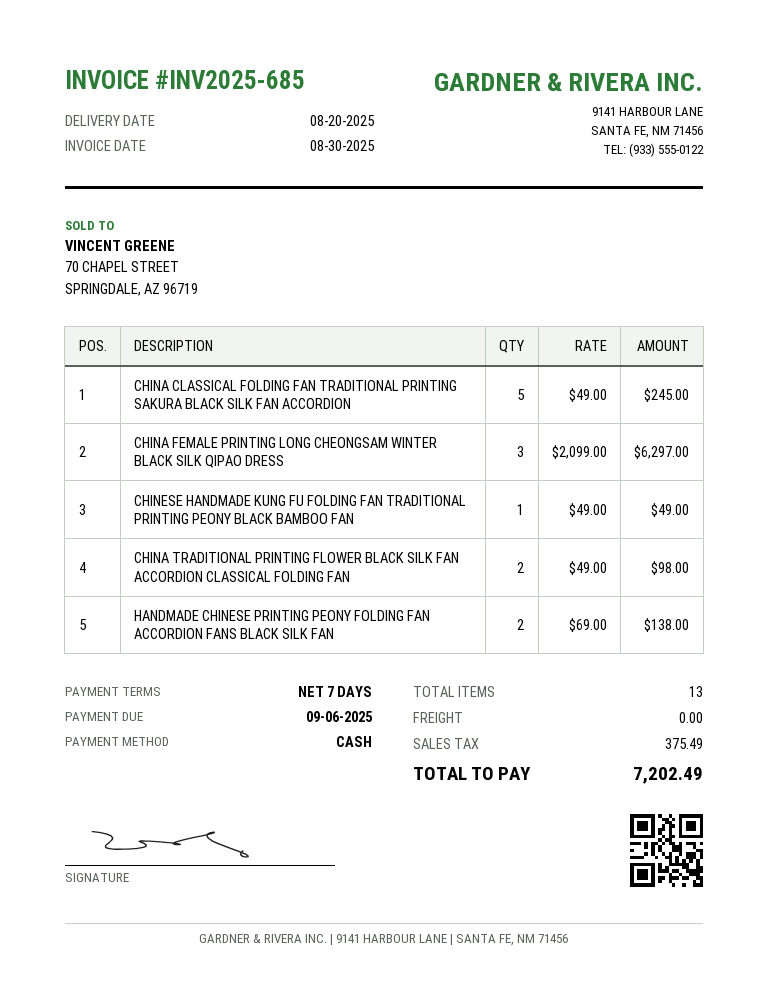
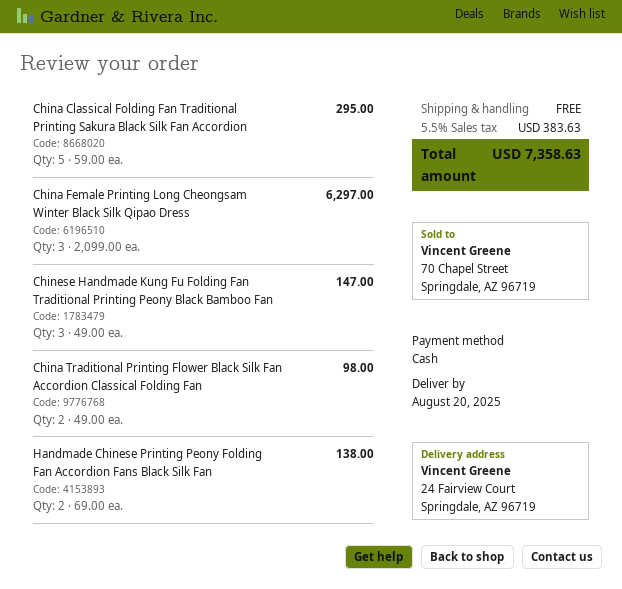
CHINA CLASSICAL FOLDING FAN TRADITIONAL PRINTING SAKURA BLACK SILK FAN ACCORDION: 5 x 49.00 = 245.00 -> 5 x 59.00 = 295.00
CHINESE HANDMADE KUNG FU FOLDING FAN TRADITIONAL PRINTING PEONY BLACK BAMBOO FAN: 1 x 49.00 = 49.00 -> 3 x 49.00 = 147.00
tax: 375.49 -> 383.63
total: 7202.49 -> 7358.63

